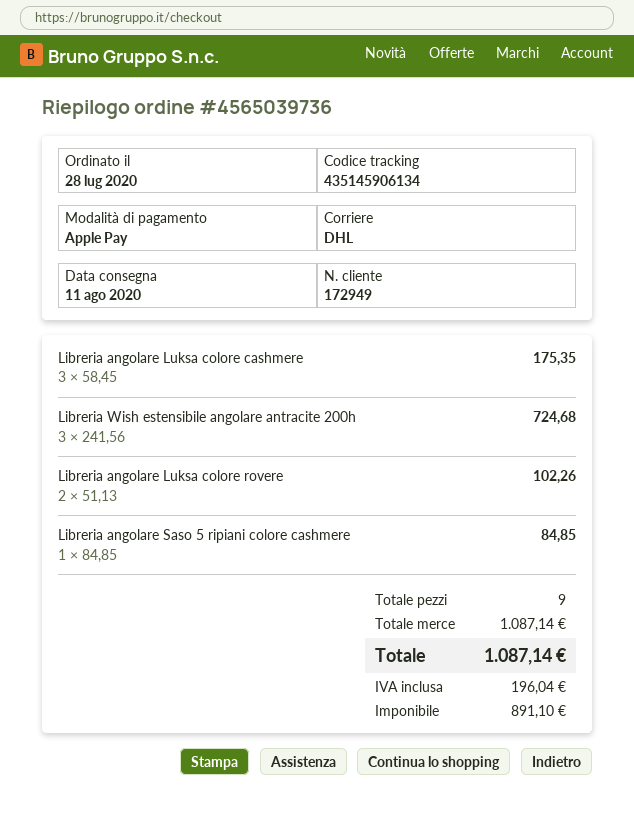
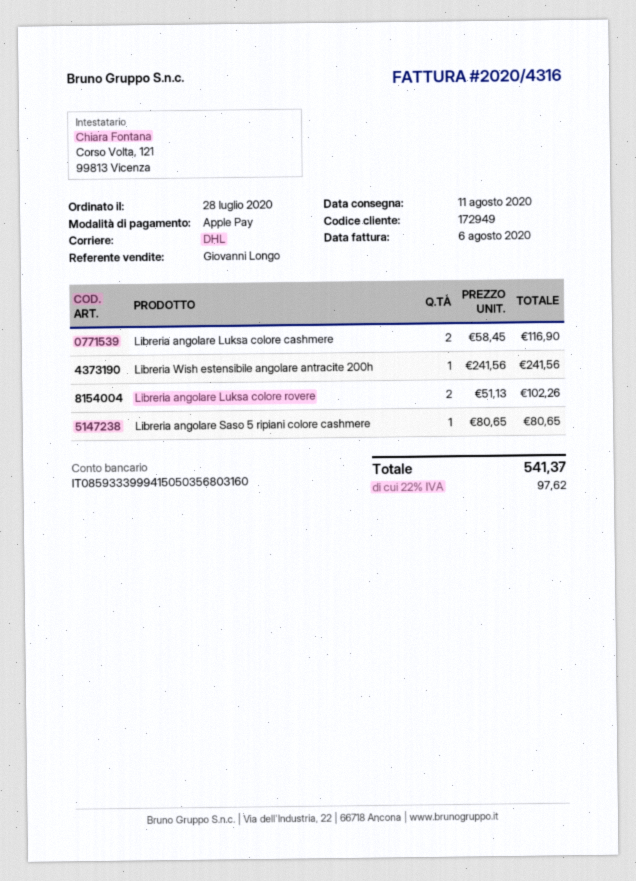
Libreria angolare Luksa colore cashmere: 3 x 58.45 = 175.35 -> 2 x 58.45 = 116.90
Libreria Wish estensibile angolare antracite 200h: 3 x 241.56 = 724.68 -> 1 x 241.56 = 241.56
Libreria angolare Saso 5 ripiani colore cashmere: 1 x 84.85 = 84.85 -> 1 x 80.65 = 80.65
tax: 196.04 -> 97.62
total: 1087.14 -> 541.37

